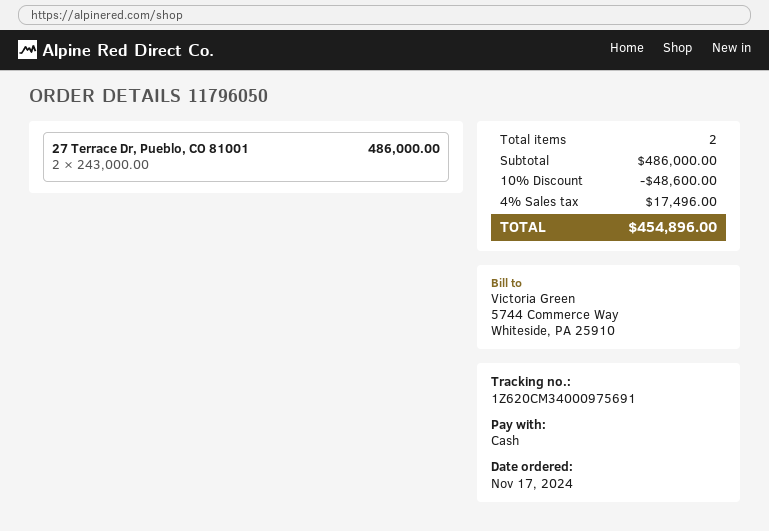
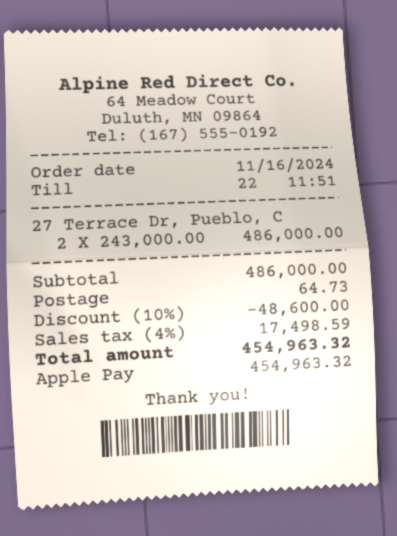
order date: 2024-11-17 -> 2024-11-16
payment method: cash -> Apple Pay
shipping: none -> 64.73
tax: 4% = 17496.00 -> 4% = 17498.59
total: 454896.00 -> 454963.32

